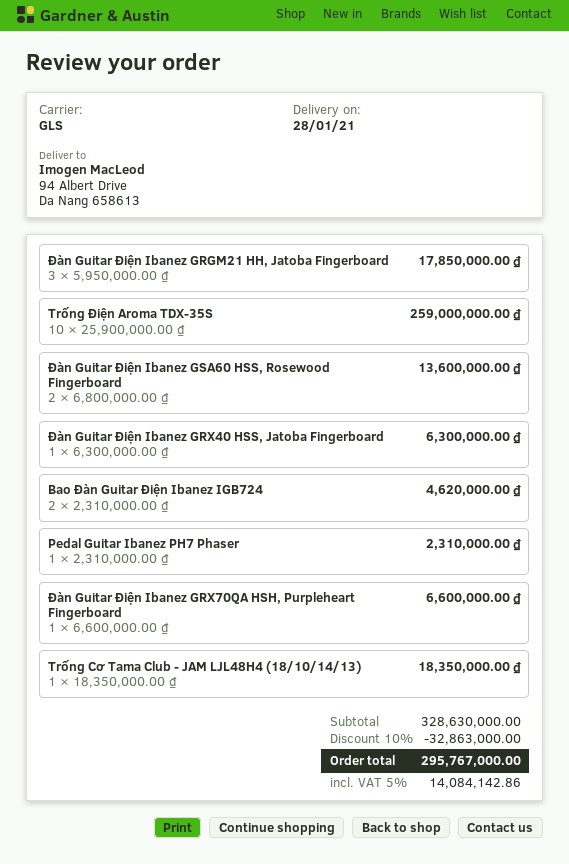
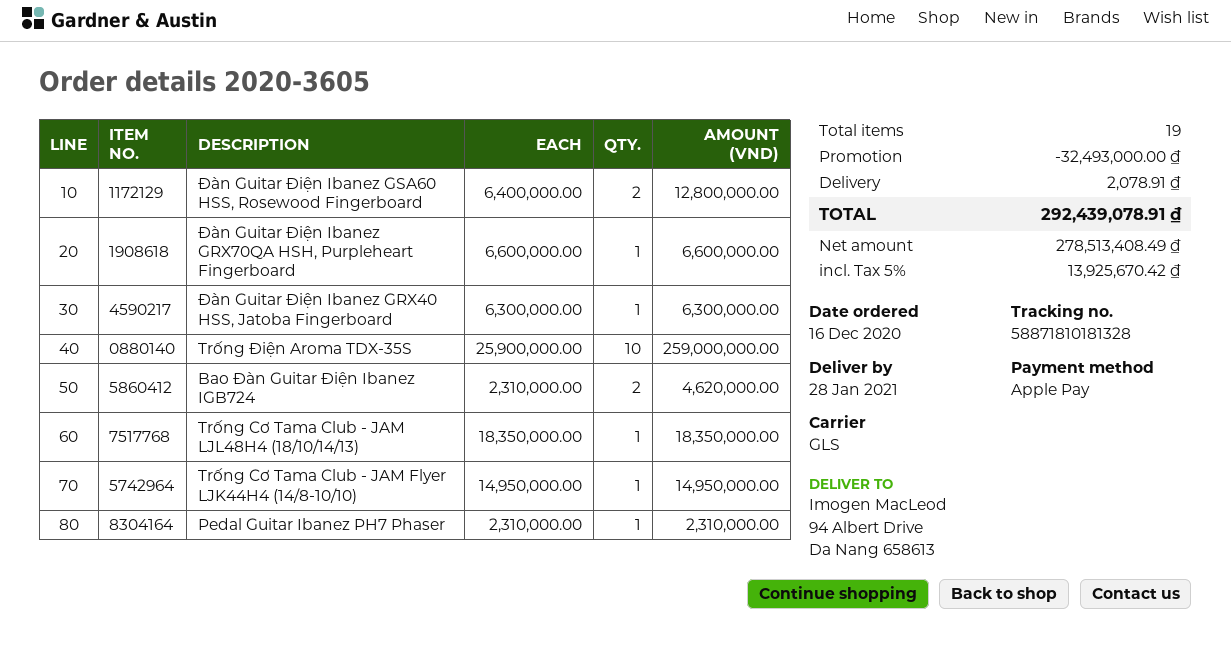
Đàn Guitar Điện Ibanez GRGM21 HH, Jatoba Fingerboard: 3 x 5950000.00 = 17850000.00 -> none
Đàn Guitar Điện Ibanez GSA60 HSS, Rosewood Fingerboard: 2 x 6800000.00 = 13600000.00 -> 2 x 6400000.00 = 12800000.00
Trống Cơ Tama Club - JAM Flyer LJK44H4 (14/8-10/10): none -> 1 x 14950000.00 = 14950000.00
discount: 32863000.00 -> 32493000.00
shipping: none -> 2078.91
tax: 5% = 14084142.86 -> 5% = 13925670.42
total: 295767000.00 -> 292439078.91

